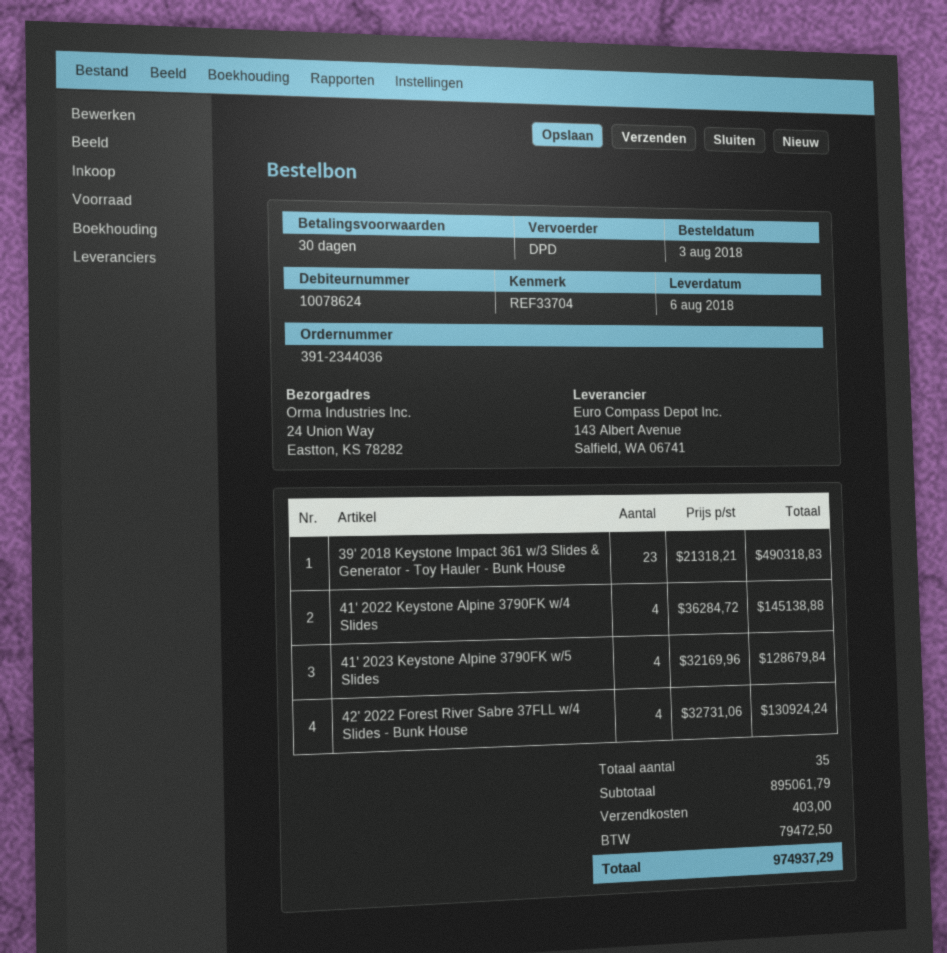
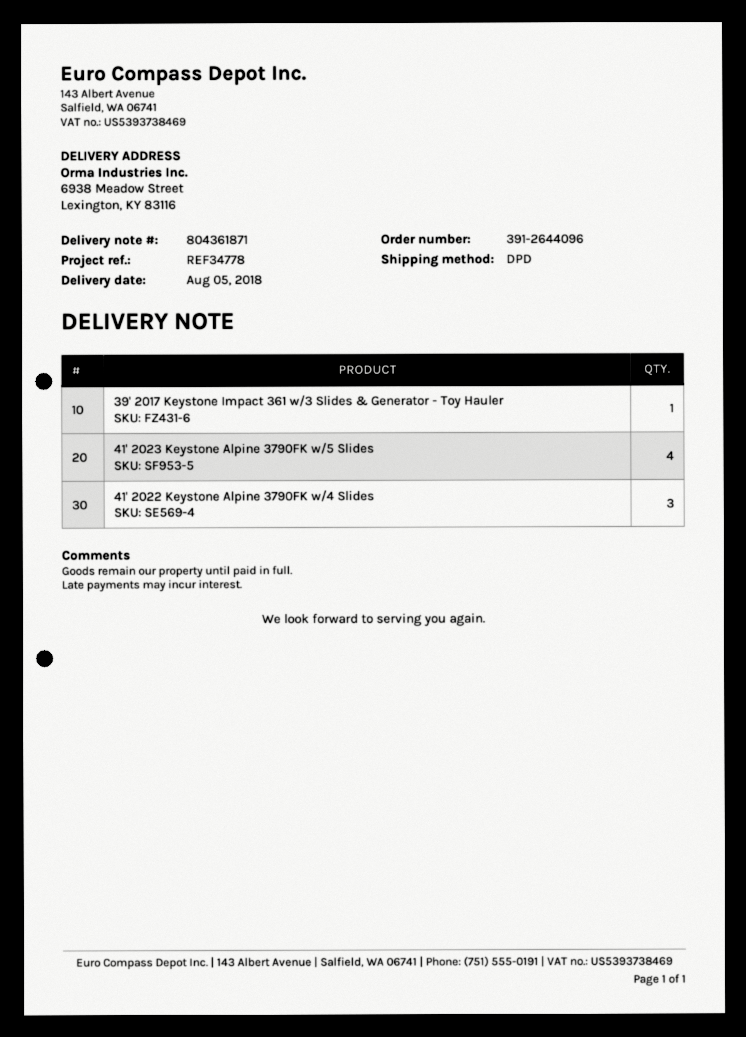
order number: 391-2344036 -> 391-2644096
delivery date: 2018-08-06 -> 2018-08-05
reference: REF33704 -> REF34778
ship to: 24 Union Way, Eastton, KS 78282 -> 6938 Meadow Street, Lexington, KY 83116
39' 2018 Keystone Impact 361 w/3 Slides & Generator - Toy Hauler - Bunk House: 23 -> none
41' 2022 Keystone Alpine 3790FK w/4 Slides: 4 -> 3
42' 2022 Forest River Sabre 37FLL w/4 Slides - Bunk House: 4 -> none
39' 2017 Keystone Impact 361 w/3 Slides & Generator - Toy Hauler: none -> 1

